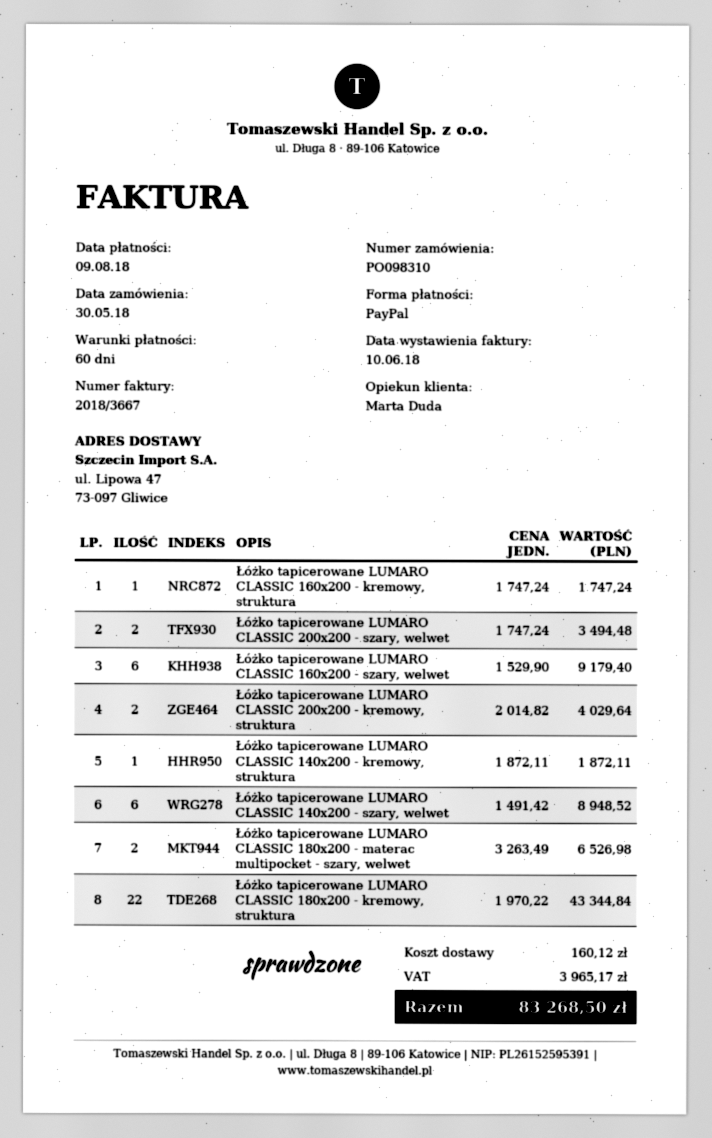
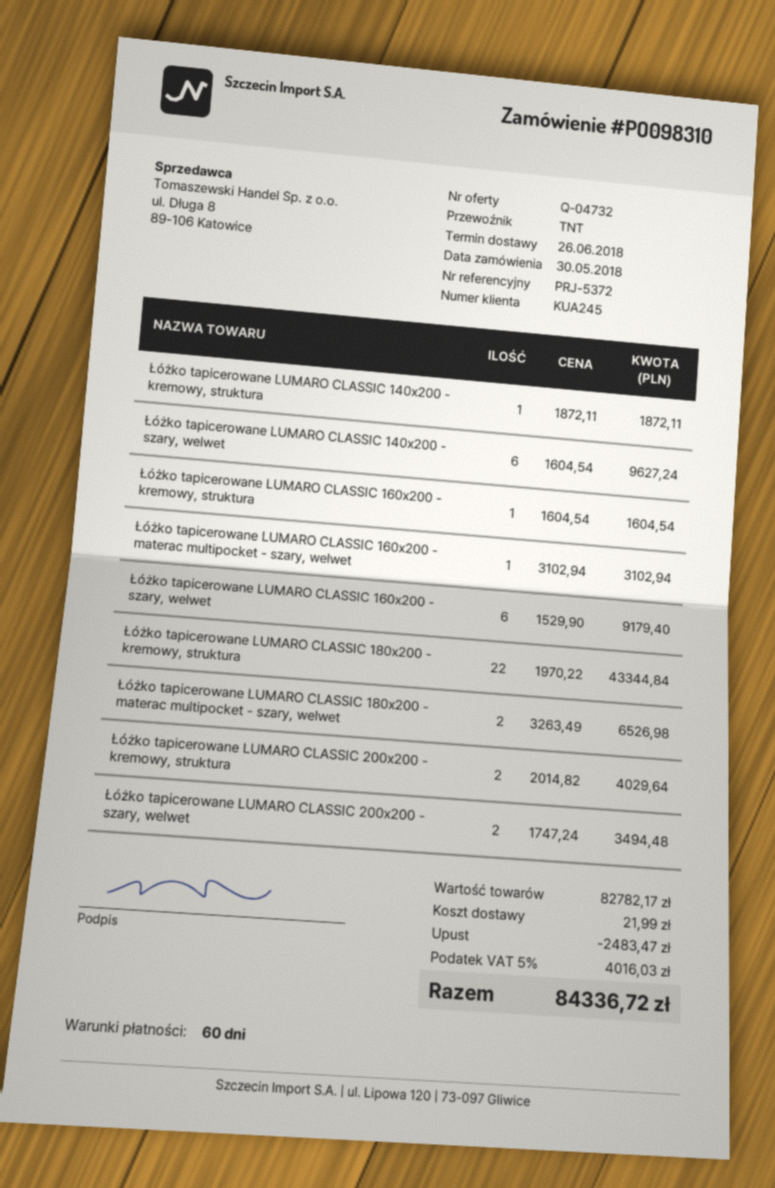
Łóżko tapicerowane LUMARO CLASSIC 160x200 - kremowy, struktura: 1 x 1747.24 = 1747.24 -> 1 x 1604.54 = 1604.54
Łóżko tapicerowane LUMARO CLASSIC 140x200 - szary, welwet: 6 x 1491.42 = 8948.52 -> 6 x 1604.54 = 9627.24
Łóżko tapicerowane LUMARO CLASSIC 160x200 - materac multipocket - szary, welwet: none -> 1 x 3102.94 = 3102.94
discount: none -> 2483.47
shipping: 160.12 -> 21.99
tax: 3965.17 -> 4016.03
total: 83268.50 -> 84336.72

